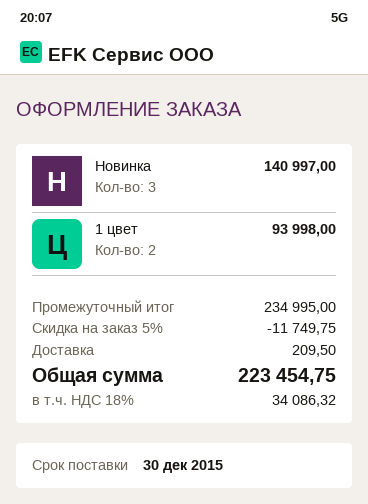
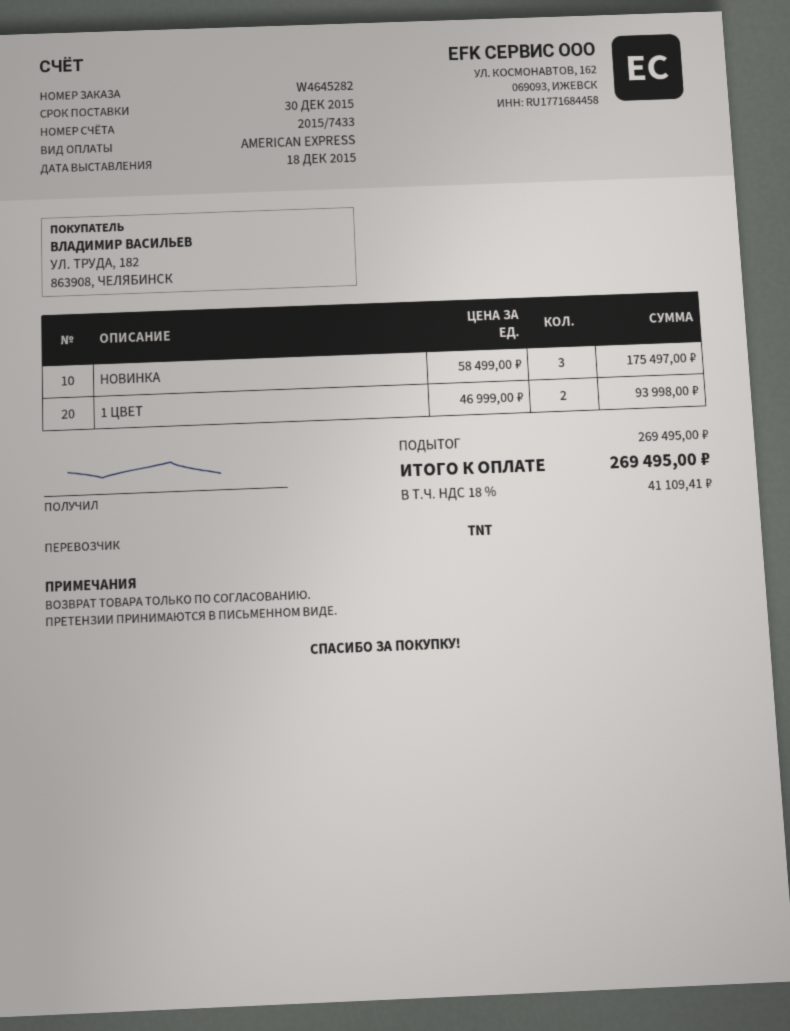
Новинка: 3 for 140997.00 -> 3 for 175497.00
subtotal: 234995.00 -> 269495.00
discount: 5% = 11749.75 -> none
shipping: 209.50 -> none
tax: 18% = 34086.32 -> 18% = 41109.41
total: 223454.75 -> 269495.00

